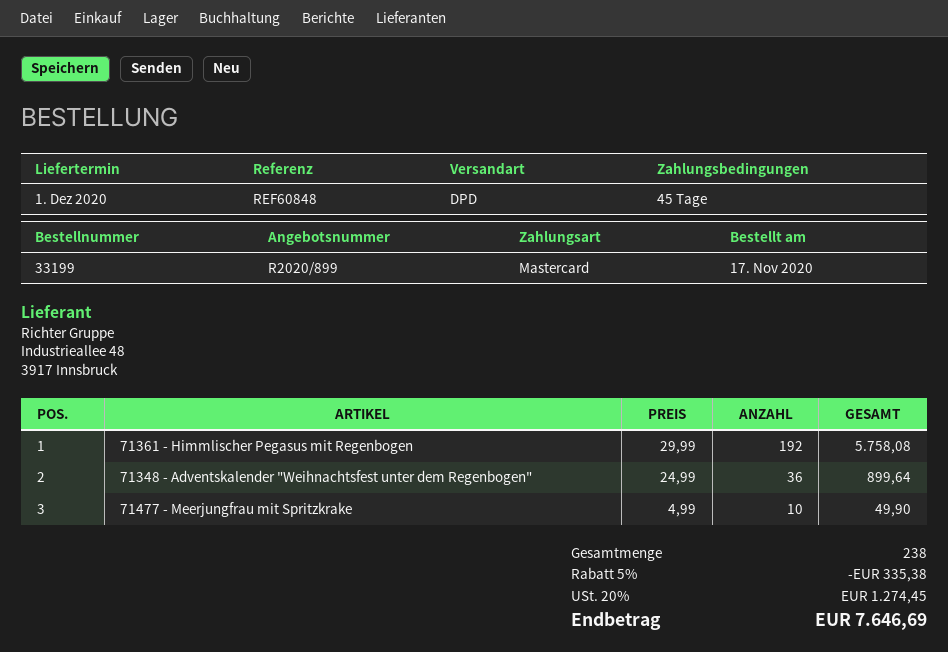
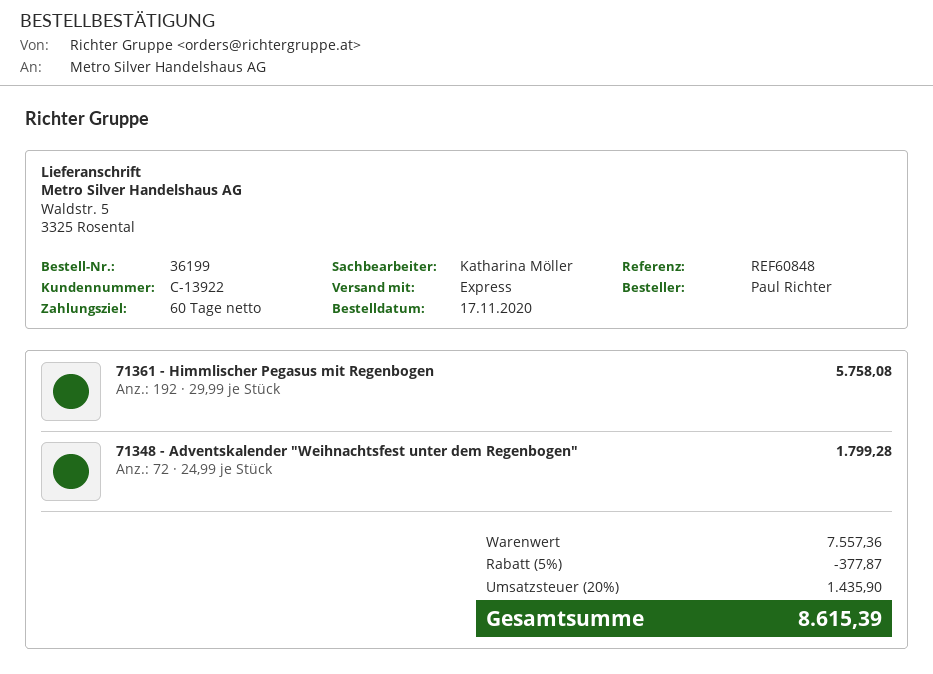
order number: 33199 -> 36199
payment terms: 45 days -> 60 days
shipping method: DPD -> express
71348 - Adventskalender "Weihnachtsfest unter dem Regenbogen": 36 x 24.99 = 899.64 -> 72 x 24.99 = 1799.28
71477 - Meerjungfrau mit Spritzkrake: 10 x 4.99 = 49.90 -> none
discount: 5% = 335.38 -> 5% = 377.87
tax: 20% = 1274.45 -> 20% = 1435.90
total: 7646.69 -> 8615.39

